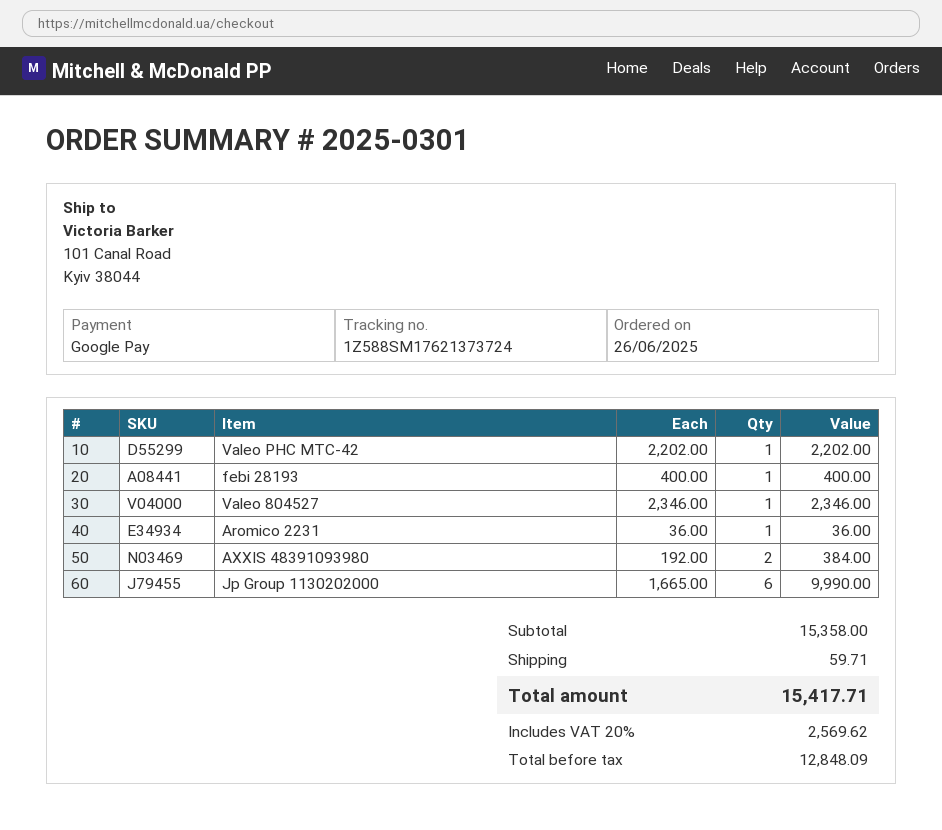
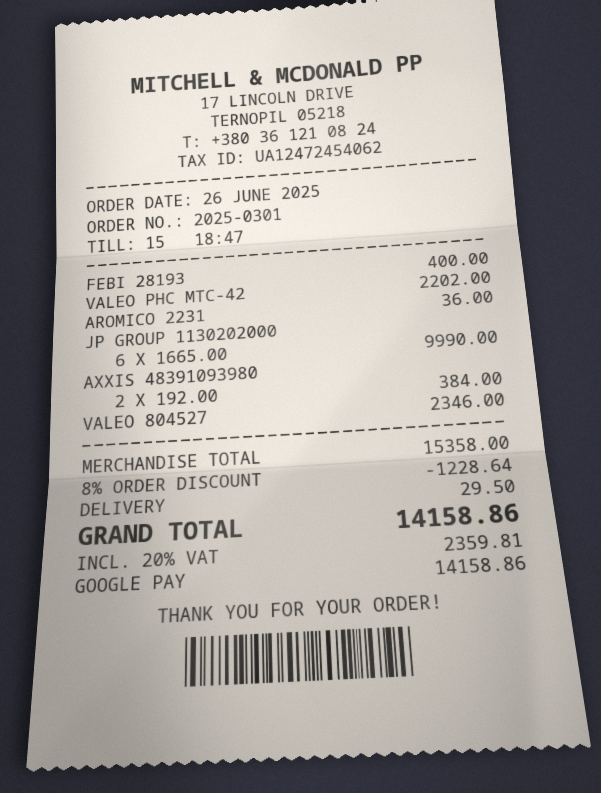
discount: none -> 8% = 1228.64
shipping: 59.71 -> 29.50
tax: 20% = 2569.62 -> 20% = 2359.81
total: 15417.71 -> 14158.86

